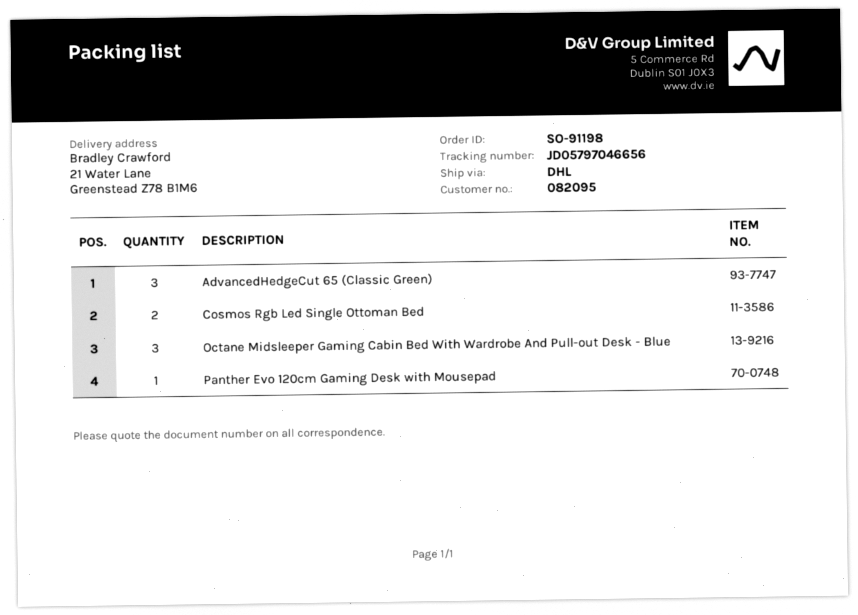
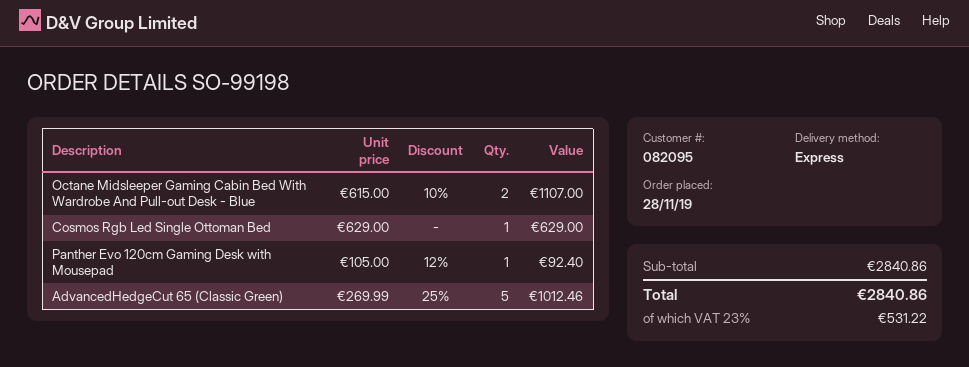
order number: SO-91198 -> SO-99198
shipping method: DHL -> express
AdvancedHedgeCut 65 (Classic Green): 3 -> 5
Cosmos Rgb Led Single Ottoman Bed: 2 -> 1
Octane Midsleeper Gaming Cabin Bed With Wardrobe And Pull-out Desk - Blue: 3 -> 2

